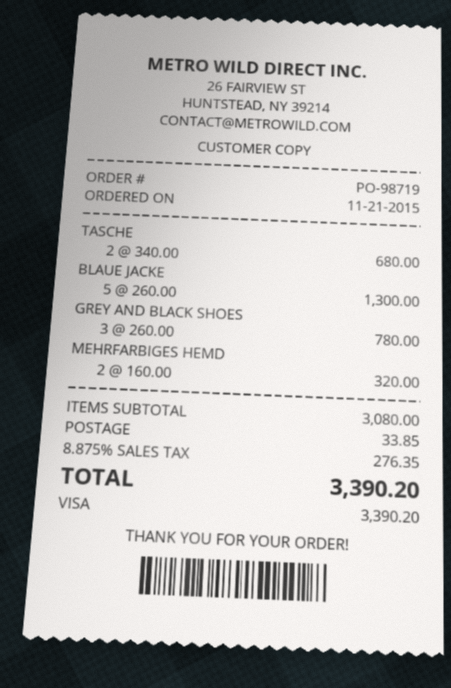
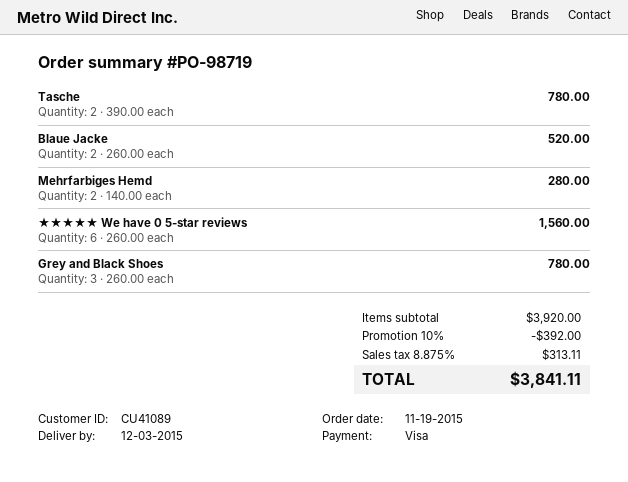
order date: 2015-11-21 -> 2015-11-19
TASCHE: 2 x 340.00 = 680.00 -> 2 x 390.00 = 780.00
BLAUE JACKE: 5 x 260.00 = 1300.00 -> 2 x 260.00 = 520.00
MEHRFARBIGES HEMD: 2 x 160.00 = 320.00 -> 2 x 140.00 = 280.00
★★★★★ We have 0 5-star reviews: none -> 6 x 260.00 = 1560.00
subtotal: 3080.00 -> 3920.00
discount: none -> 10% = 392.00
shipping: 33.85 -> none
tax: 8.875% = 276.35 -> 8.875% = 313.11
total: 3390.20 -> 3841.11

